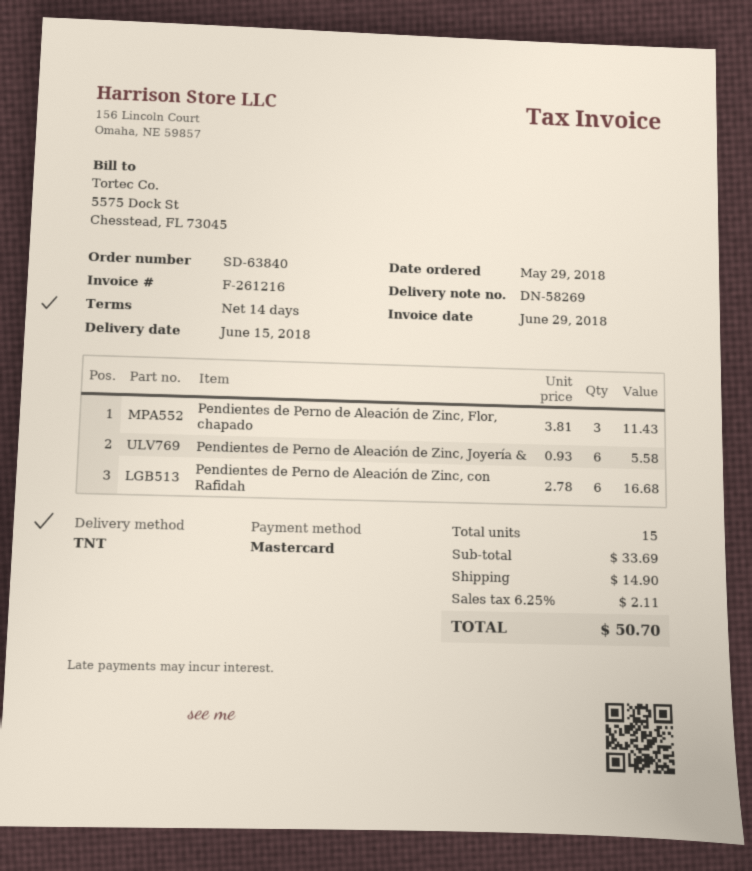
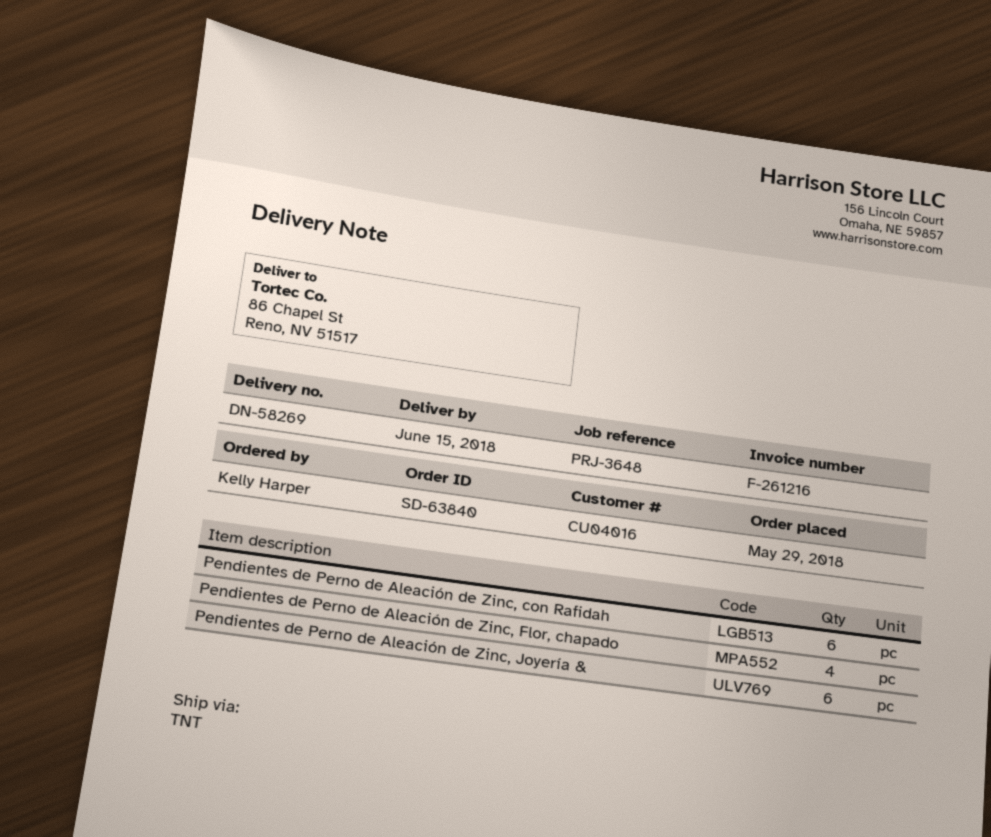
Pendientes de Perno de Aleación de Zinc, Flor, chapado: 3 -> 4

